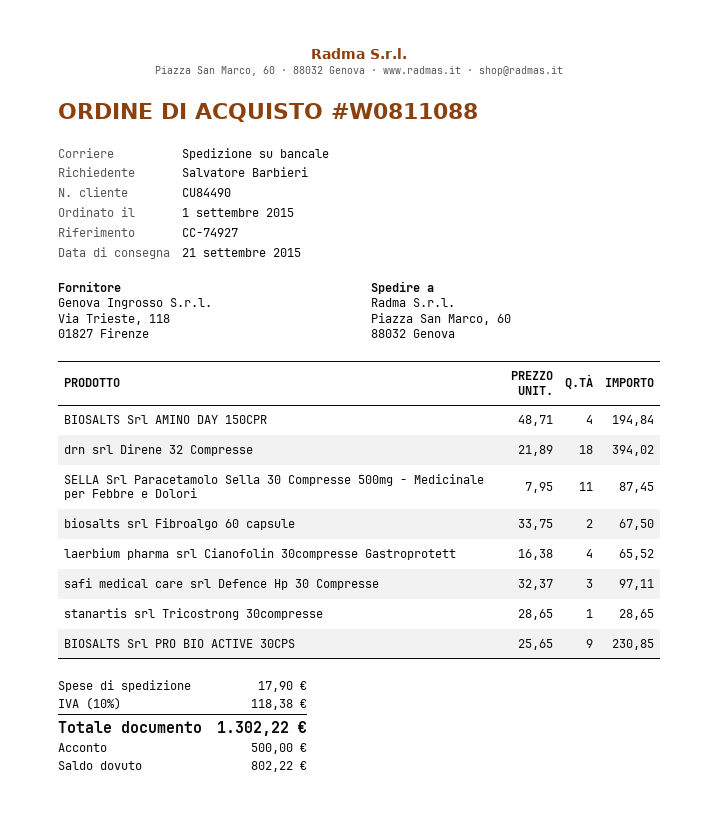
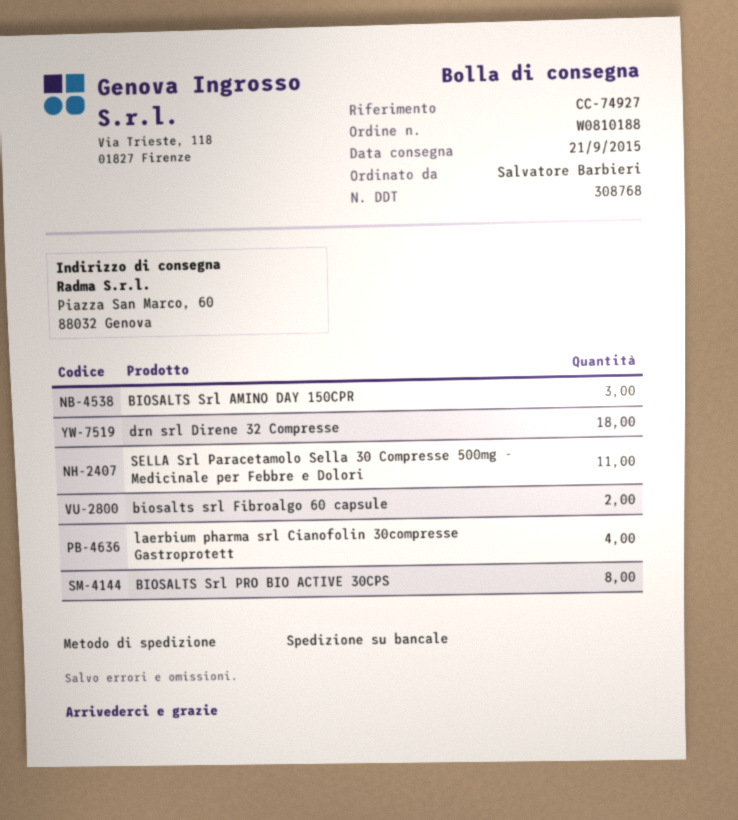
order number: W0811088 -> W0810188
BIOSALTS Srl AMINO DAY 150CPR: 4 -> 3
safi medical care srl Defence Hp 30 Compresse: 3 -> none
stanartis srl Tricostrong 30compresse: 1 -> none
BIOSALTS Srl PRO BIO ACTIVE 30CPS: 9 -> 8

